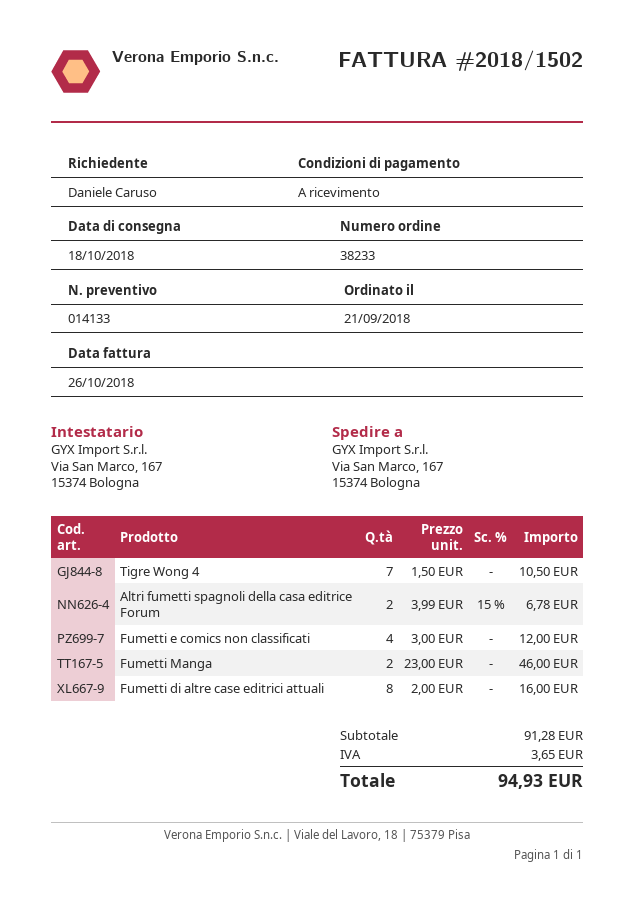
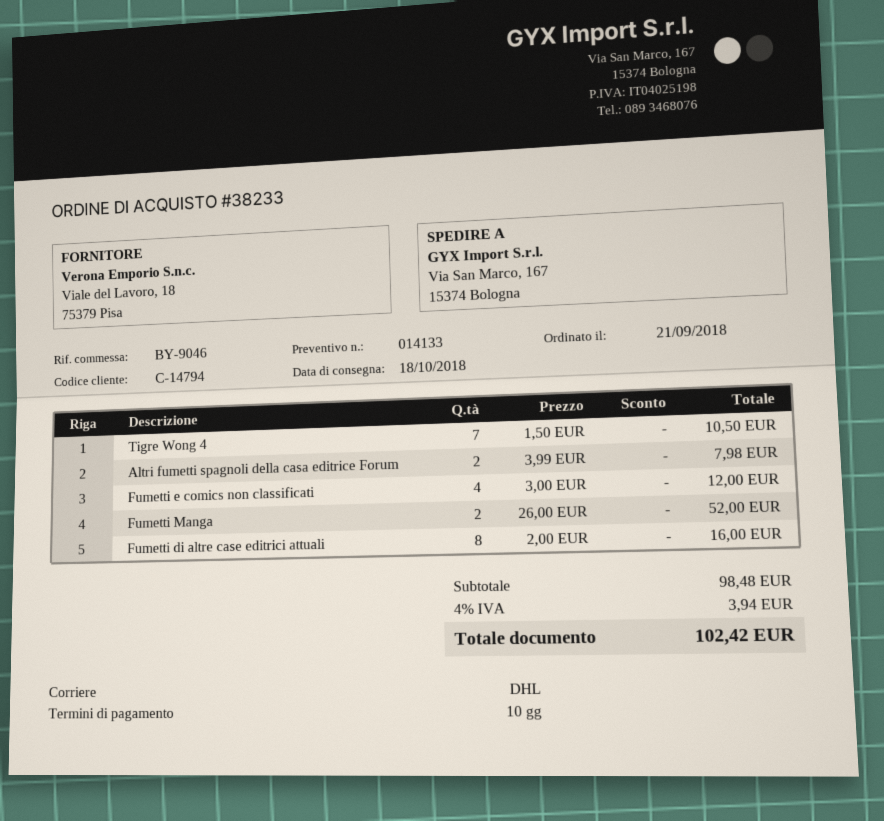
payment terms: on receipt -> 10 days
Altri fumetti spagnoli della casa editrice Forum: 2 x 3.99 - 15% = 6.78 -> 2 x 3.99 = 7.98
Fumetti Manga: 2 x 23.00 = 46.00 -> 2 x 26.00 = 52.00
subtotal: 91.28 -> 98.48
tax: 3.65 -> 3.94
total: 94.93 -> 102.42

